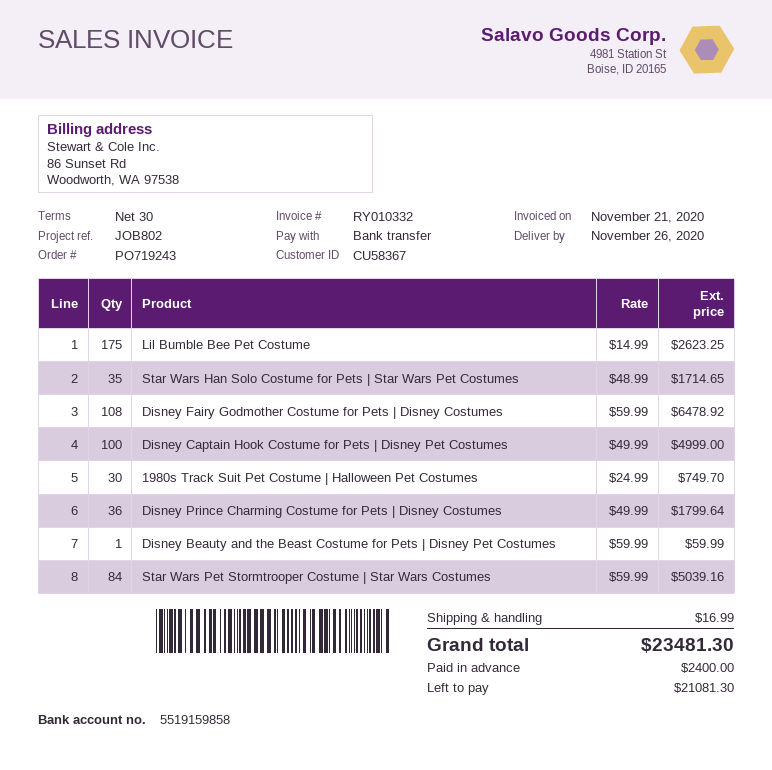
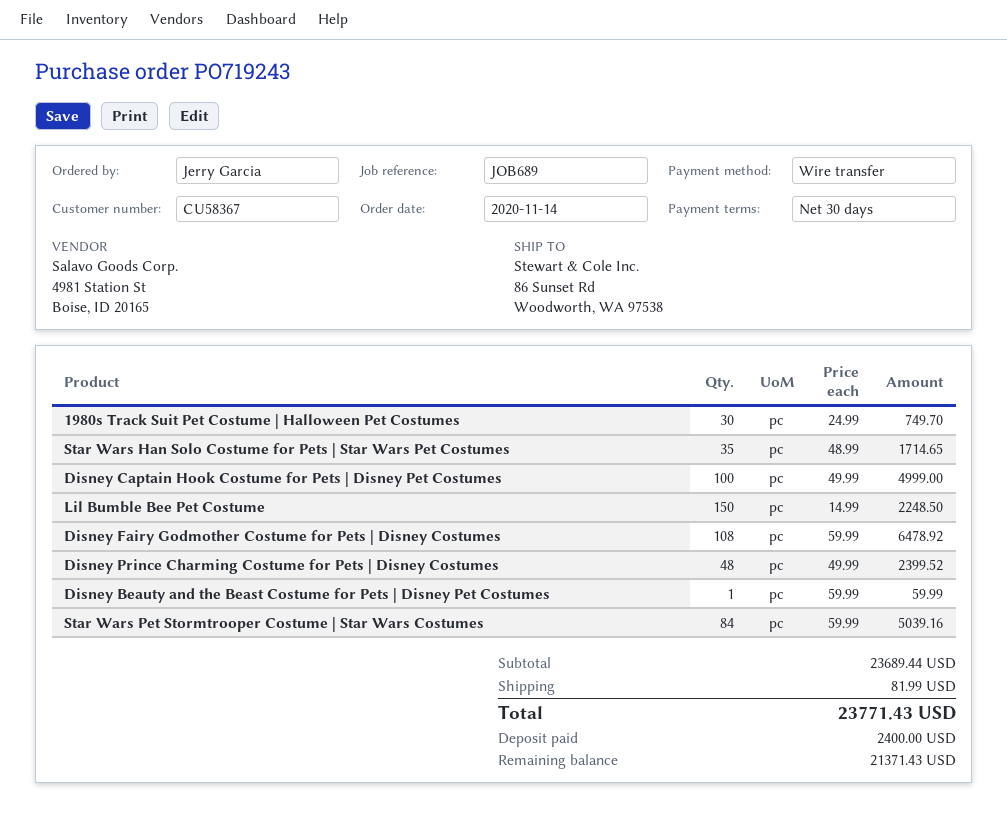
reference: JOB802 -> JOB689
Lil Bumble Bee Pet Costume: 175 x 14.99 = 2623.25 -> 150 x 14.99 = 2248.50
Disney Prince Charming Costume for Pets | Disney Costumes: 36 x 49.99 = 1799.64 -> 48 x 49.99 = 2399.52
shipping: 16.99 -> 81.99
total: 23481.30 -> 23771.43
balance: 21081.30 -> 21371.43

